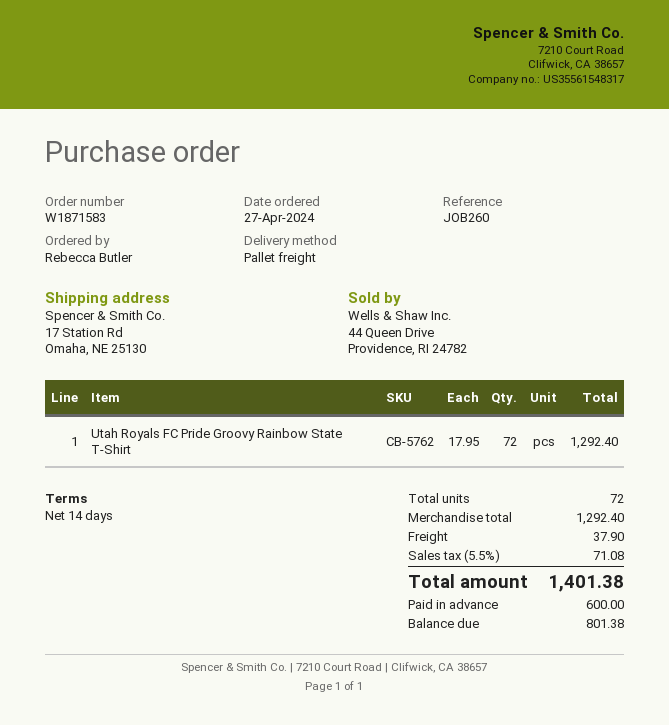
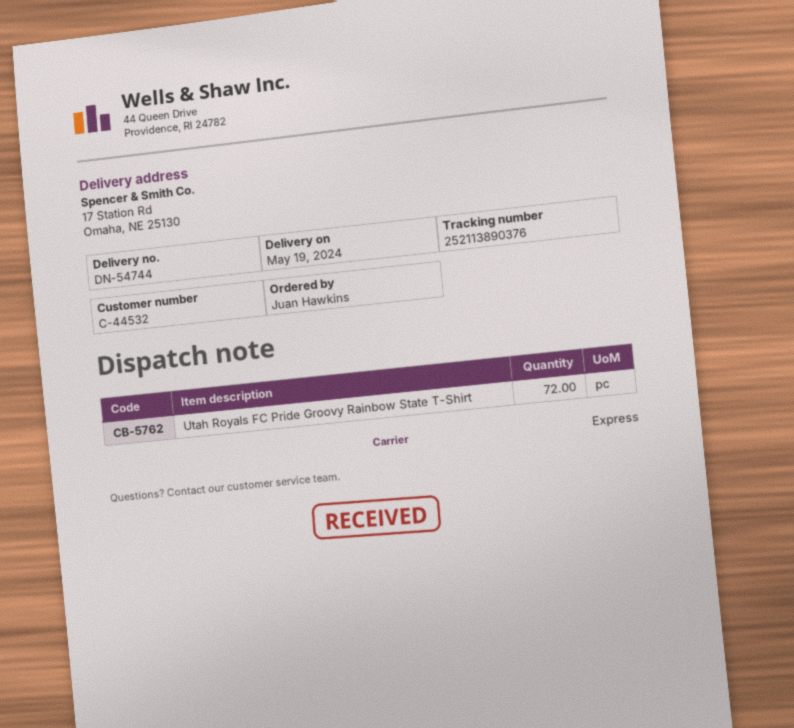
ordered by: Rebecca Butler -> Juan Hawkins
shipping method: pallet freight -> express

